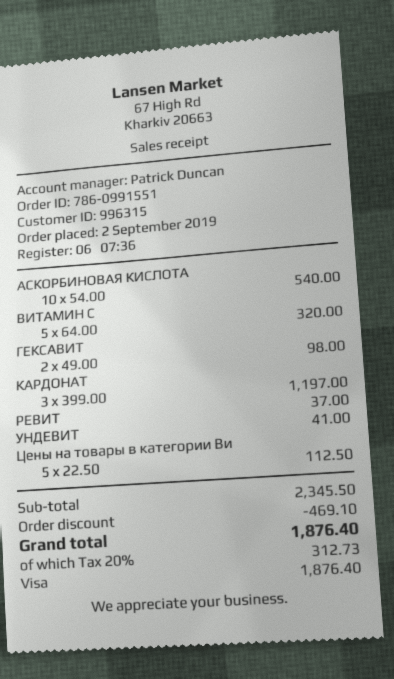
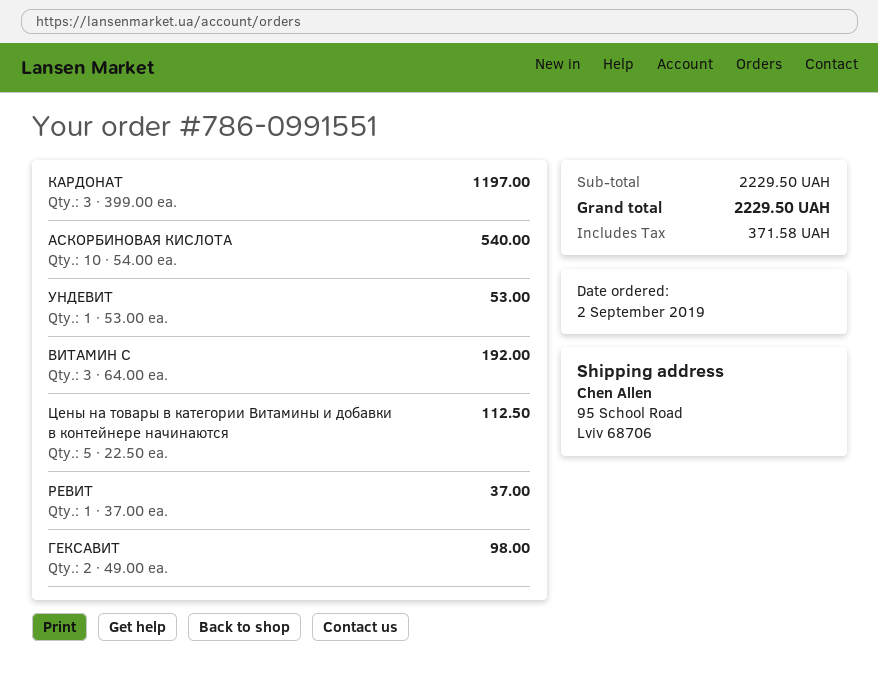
ВИТАМИН C: 5 x 64.00 = 320.00 -> 3 x 64.00 = 192.00
УНДЕВИТ: 1 x 41.00 = 41.00 -> 1 x 53.00 = 53.00
subtotal: 2345.50 -> 2229.50
discount: 469.10 -> none
tax: 312.73 -> 371.58
total: 1876.40 -> 2229.50

